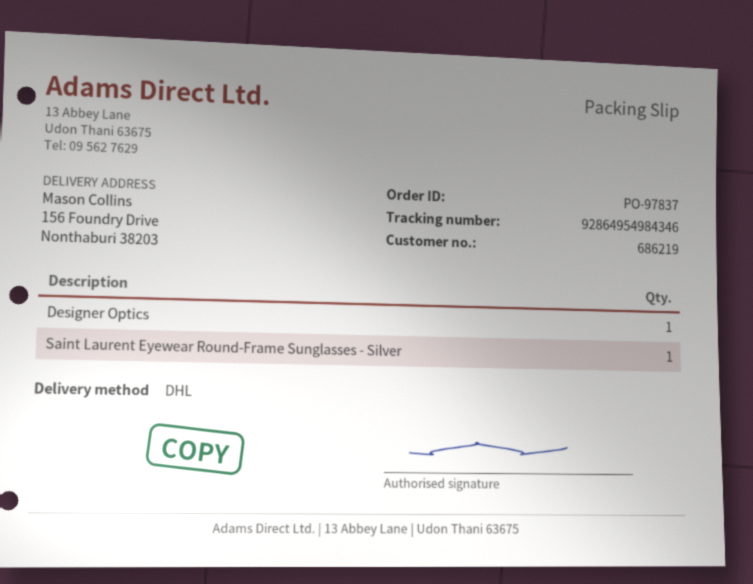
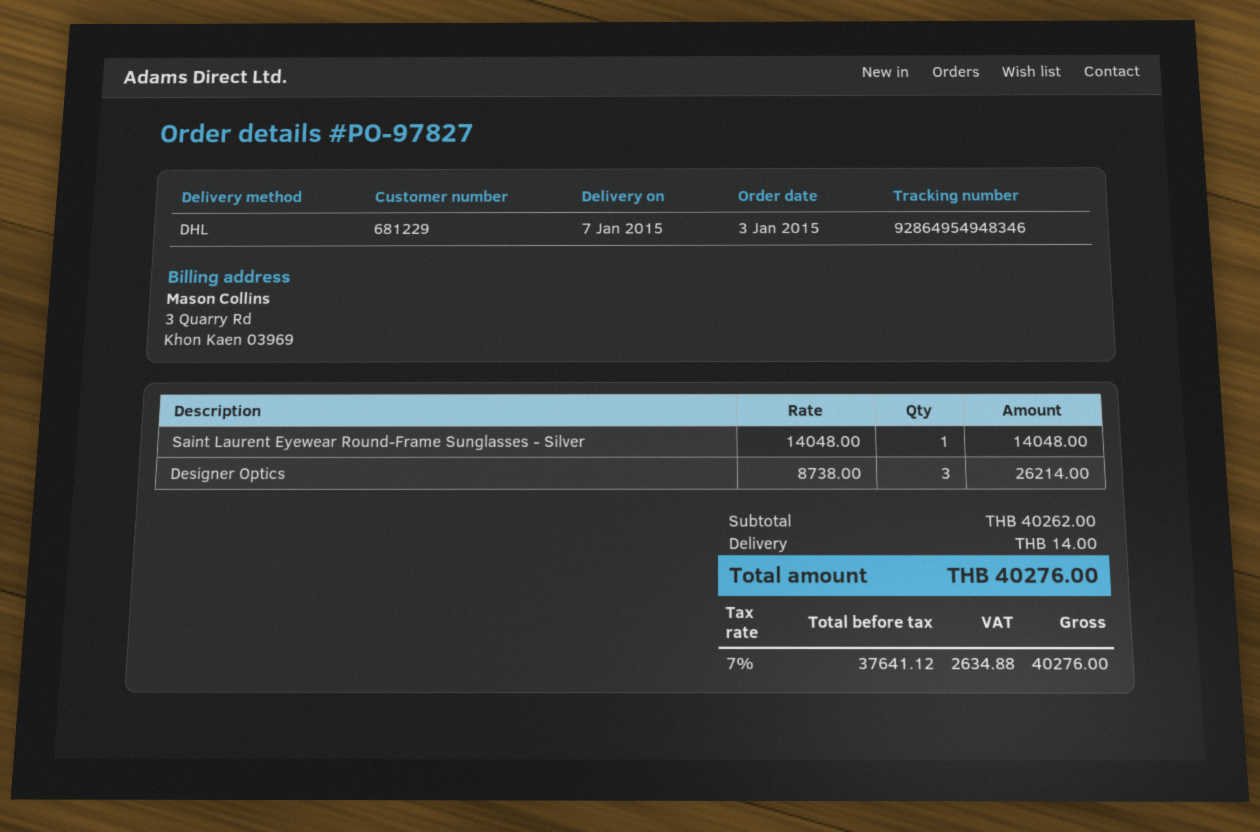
order number: PO-97837 -> PO-97827
customer number: 686219 -> 681229
tracking number: 92864954984346 -> 92864954948346
Designer Optics: 1 -> 3

